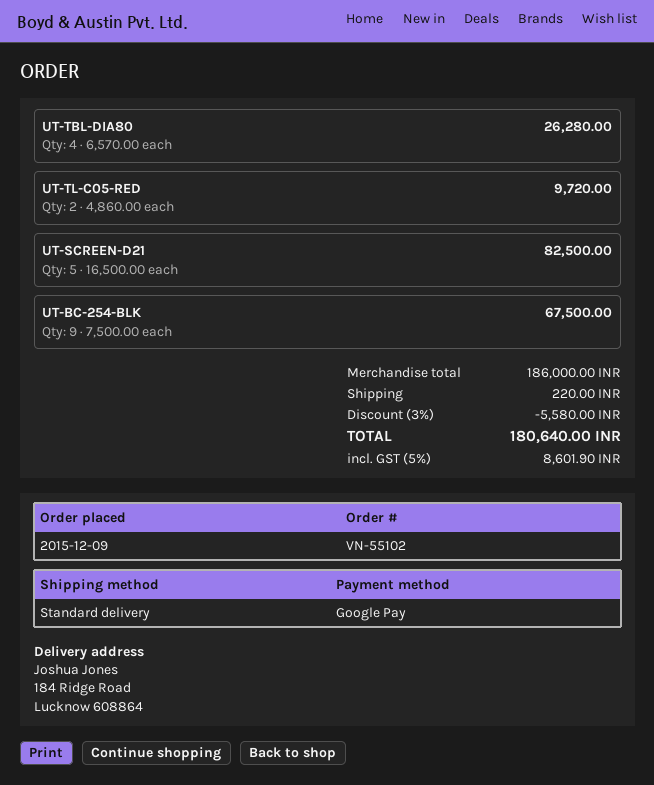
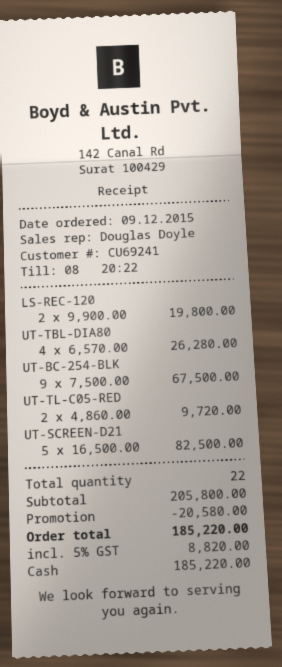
payment method: Google Pay -> cash
LS-REC-120: none -> 2 x 9900.00 = 19800.00
subtotal: 186000.00 -> 205800.00
discount: 5580.00 -> 20580.00
shipping: 220.00 -> none
tax: 5% = 8601.90 -> 5% = 8820.00
total: 180640.00 -> 185220.00

